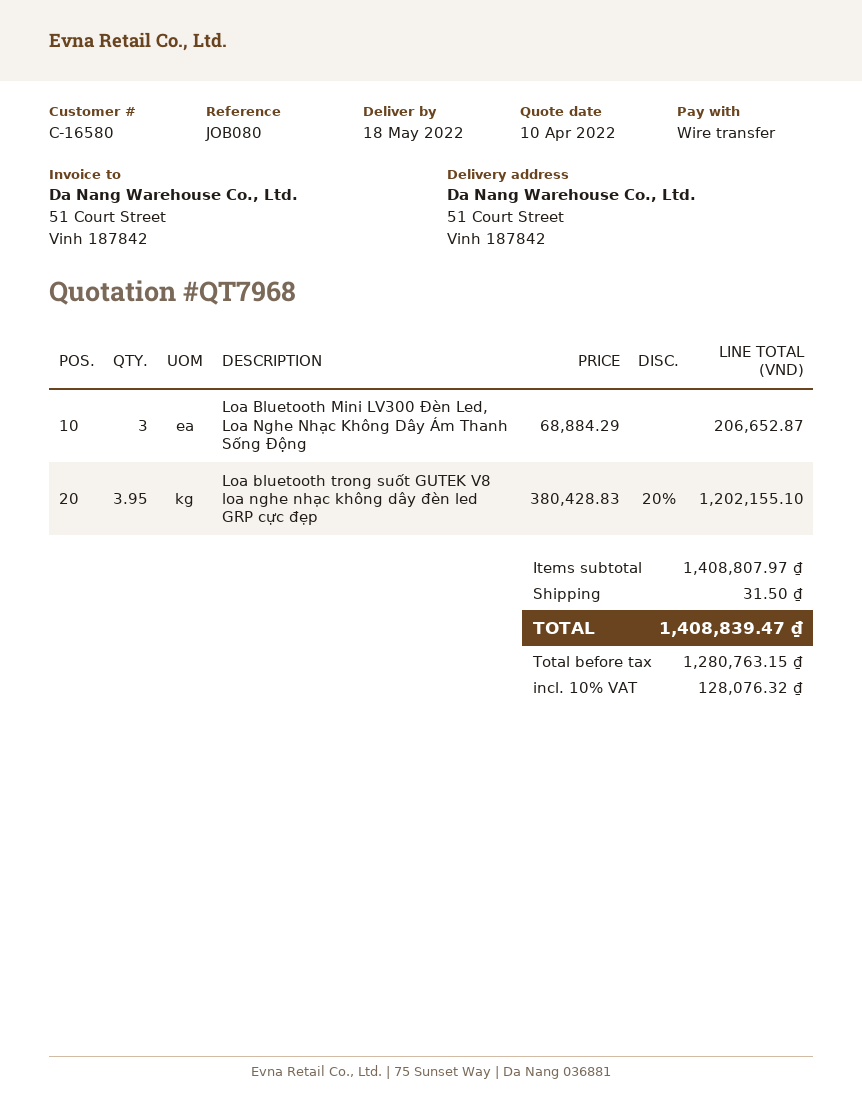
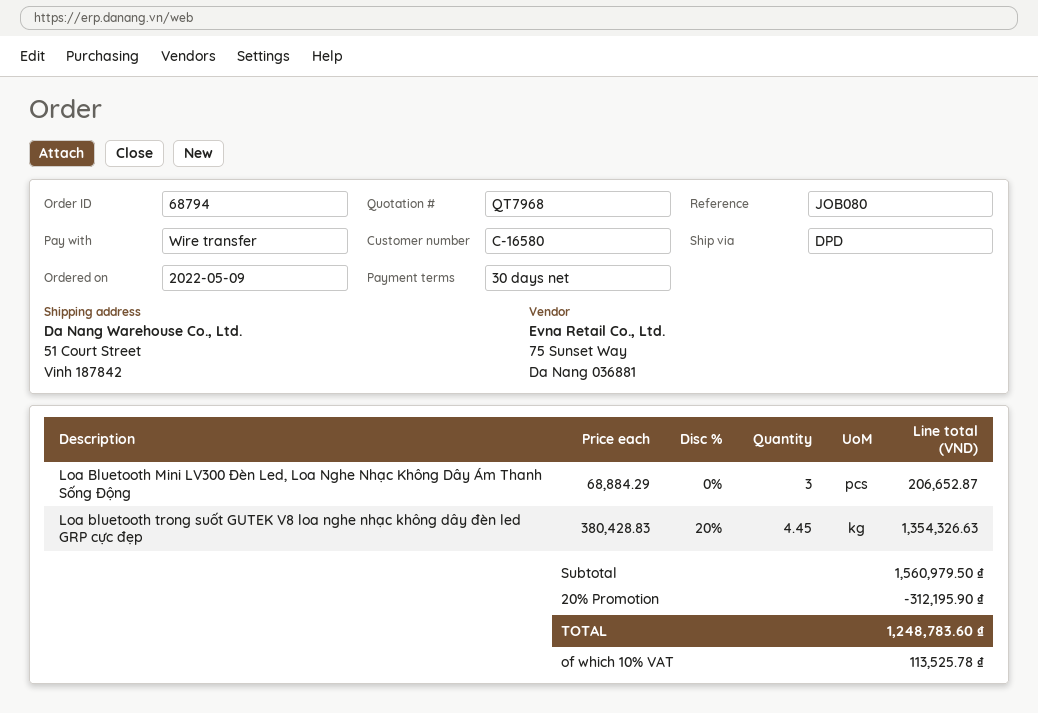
Loa bluetooth trong suốt GUTEK V8 loa nghe nhạc không dây đèn led GRP cực đẹp: 3.95 x 380428.83 - 20% = 1202155.10 -> 4.45 x 380428.83 - 20% = 1354326.63
subtotal: 1408807.97 -> 1560979.50
discount: none -> 20% = 312195.90
shipping: 31.50 -> none
tax: 10% = 128076.32 -> 10% = 113525.78
total: 1408839.47 -> 1248783.60

